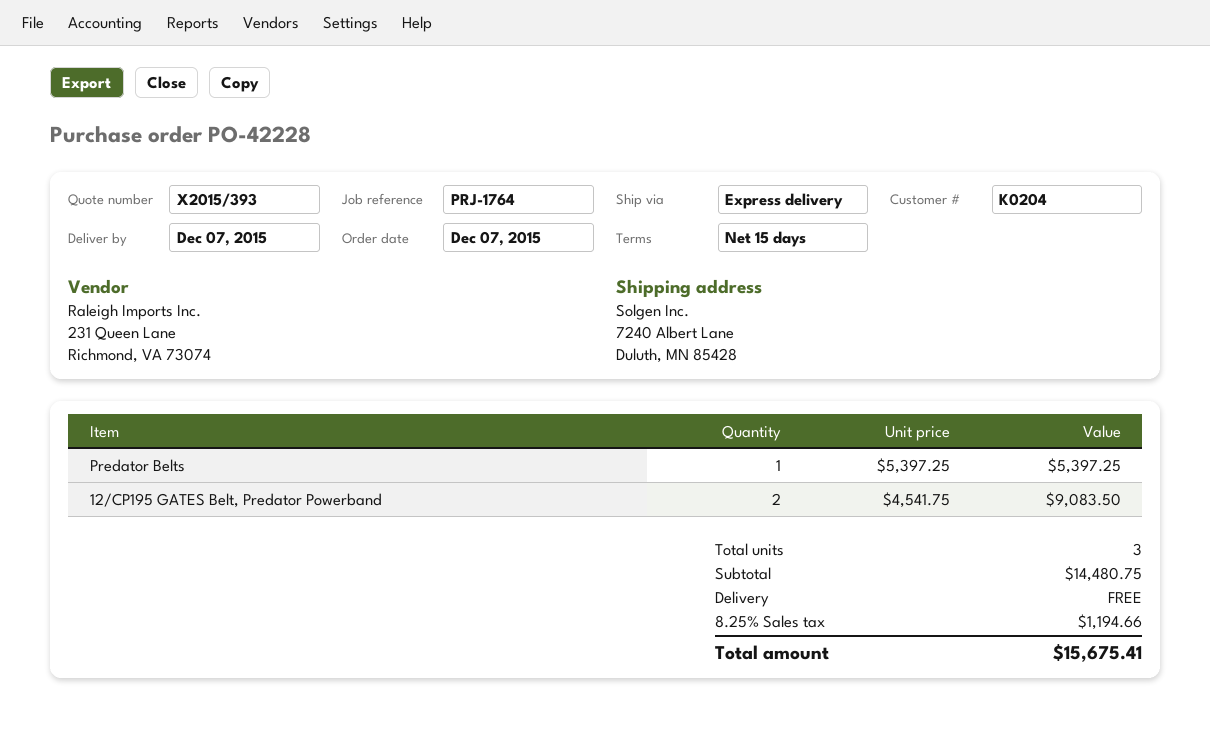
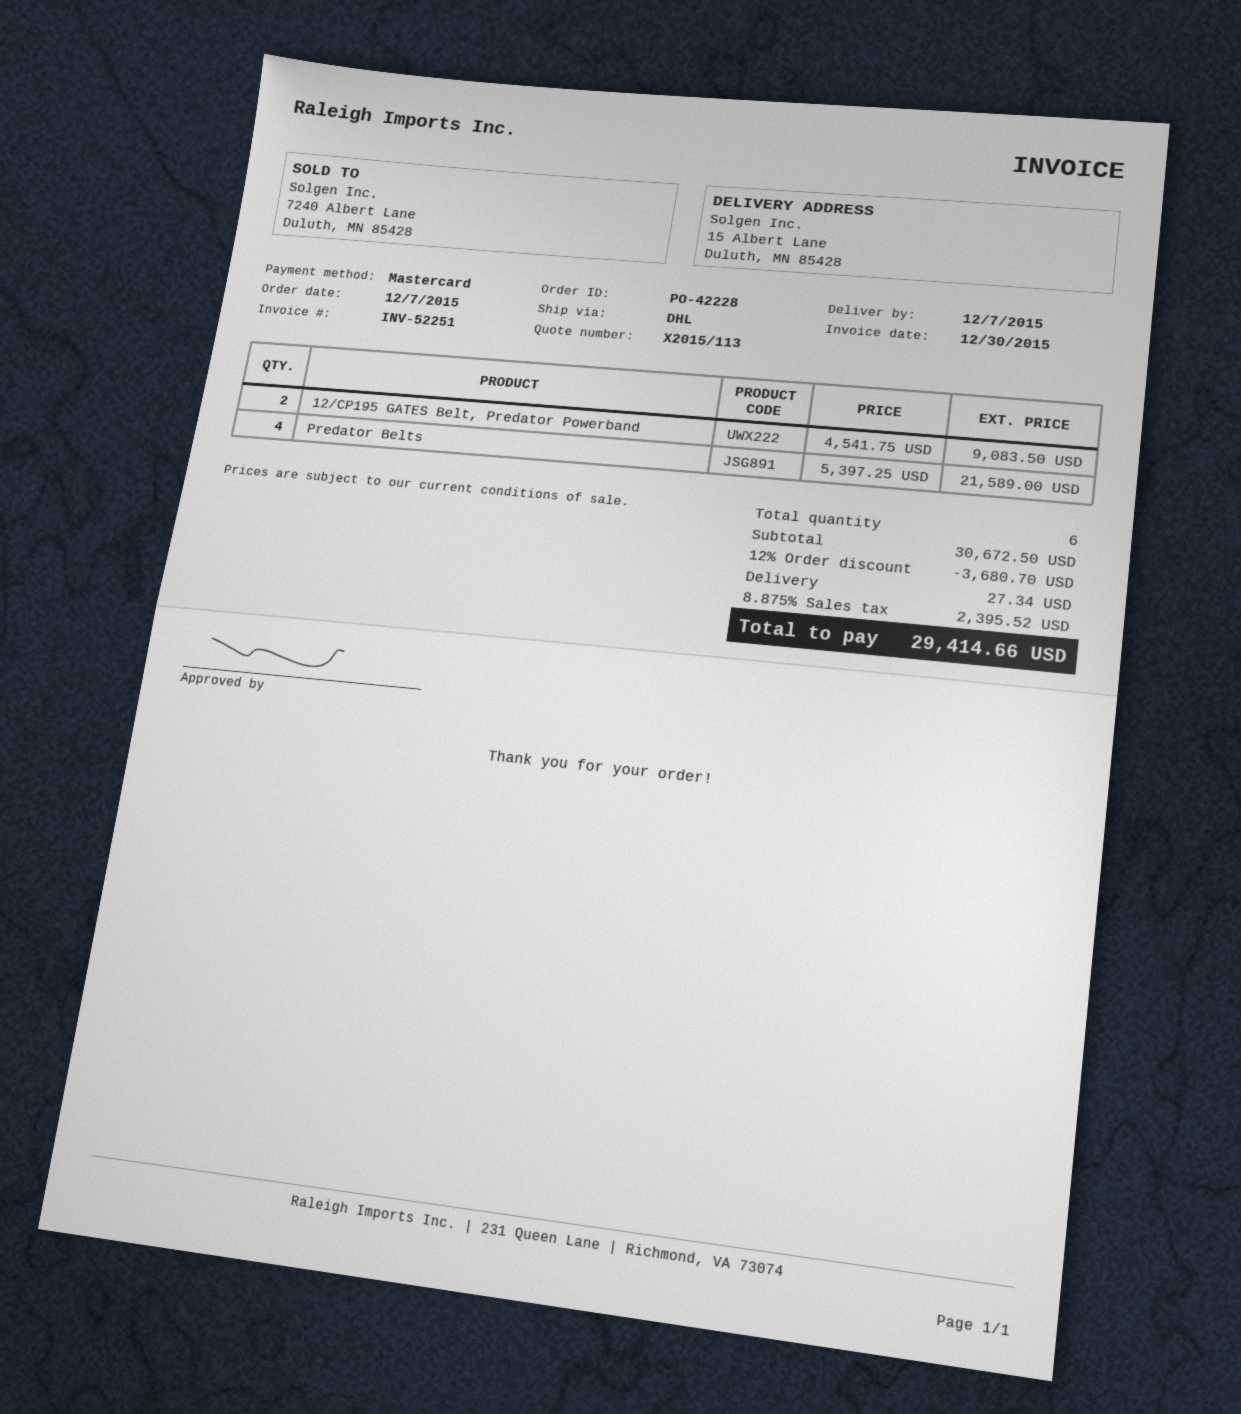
quote number: X2015/393 -> X2015/113
shipping method: express -> DHL
ship to: 7240 Albert Lane, Duluth, MN 85428 -> 15 Albert Lane, Duluth, MN 85428
Predator Belts: 1 x 5397.25 = 5397.25 -> 4 x 5397.25 = 21589.00
total quantity: 3 -> 6
subtotal: 14480.75 -> 30672.50
discount: none -> 12% = 3680.70
shipping: 0.00 -> 27.34
tax: 8.25% = 1194.66 -> 8.875% = 2395.52
total: 15675.41 -> 29414.66

